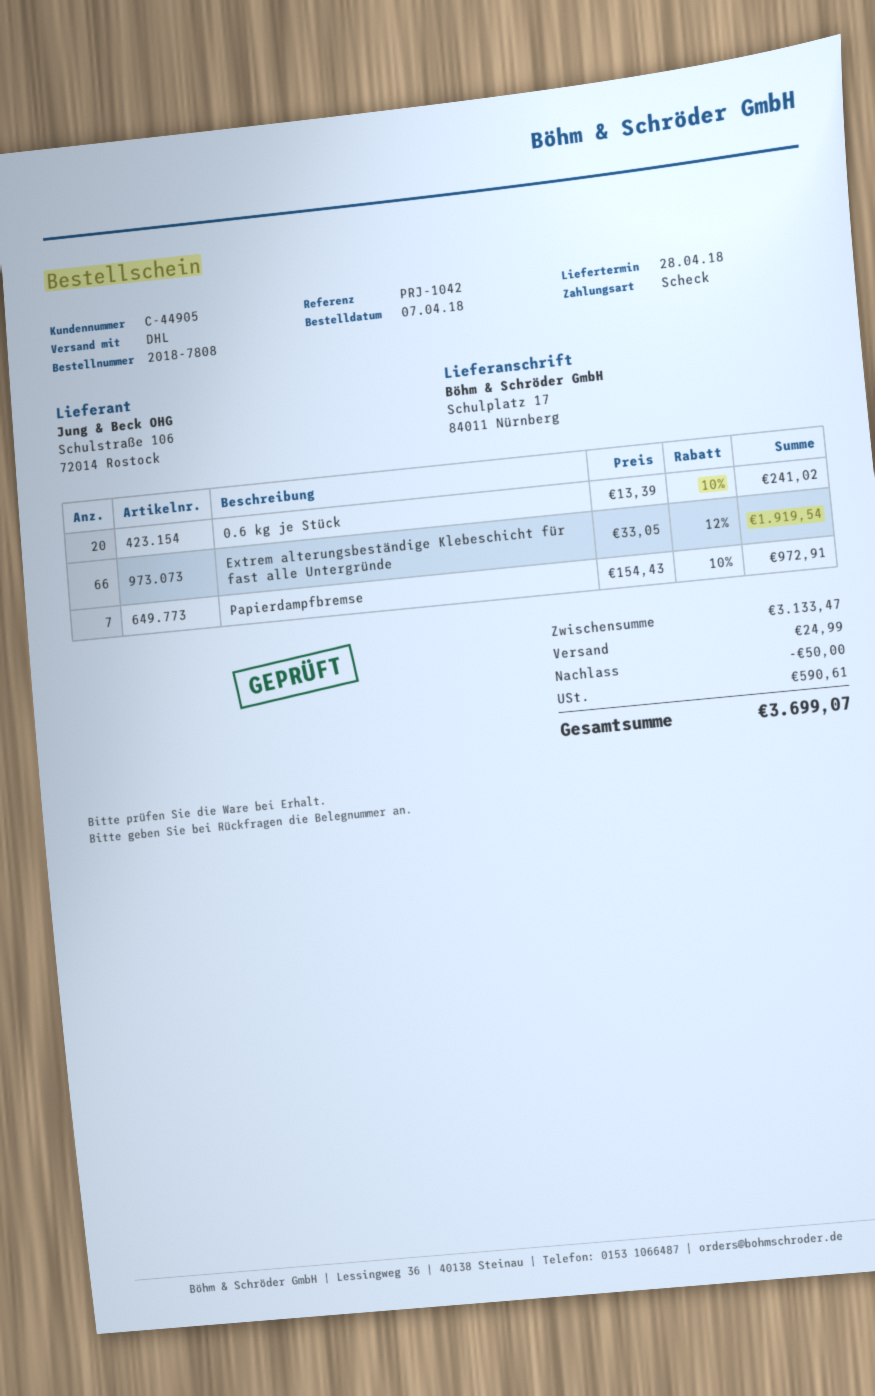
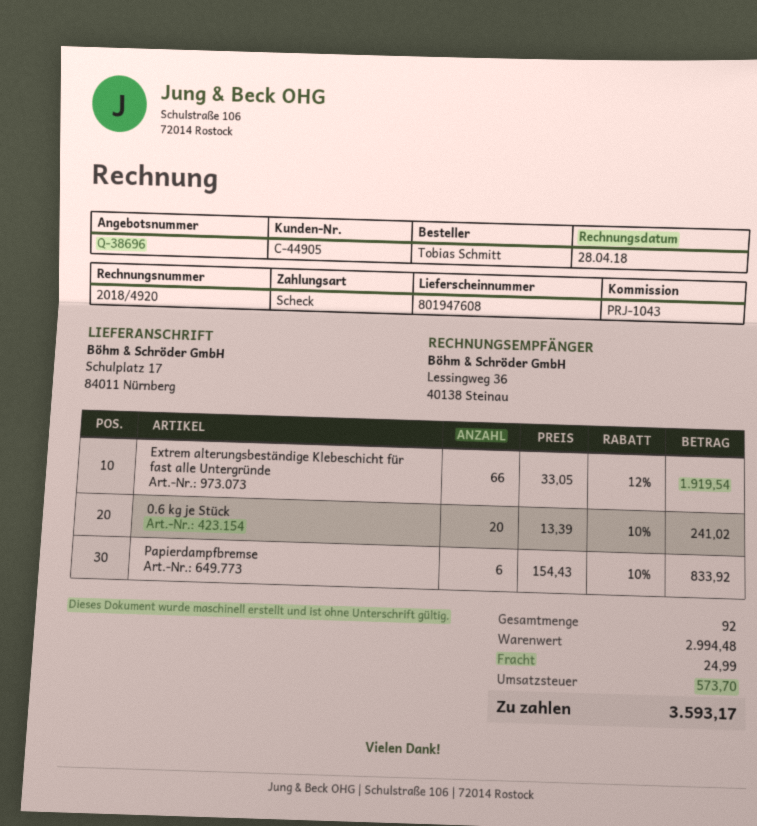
reference: PRJ-1042 -> PRJ-1043
Papierdampfbremse: 7 x 154.43 - 10% = 972.91 -> 6 x 154.43 - 10% = 833.92
subtotal: 3133.47 -> 2994.48
discount: 50.00 -> none
tax: 590.61 -> 573.70
total: 3699.07 -> 3593.17

